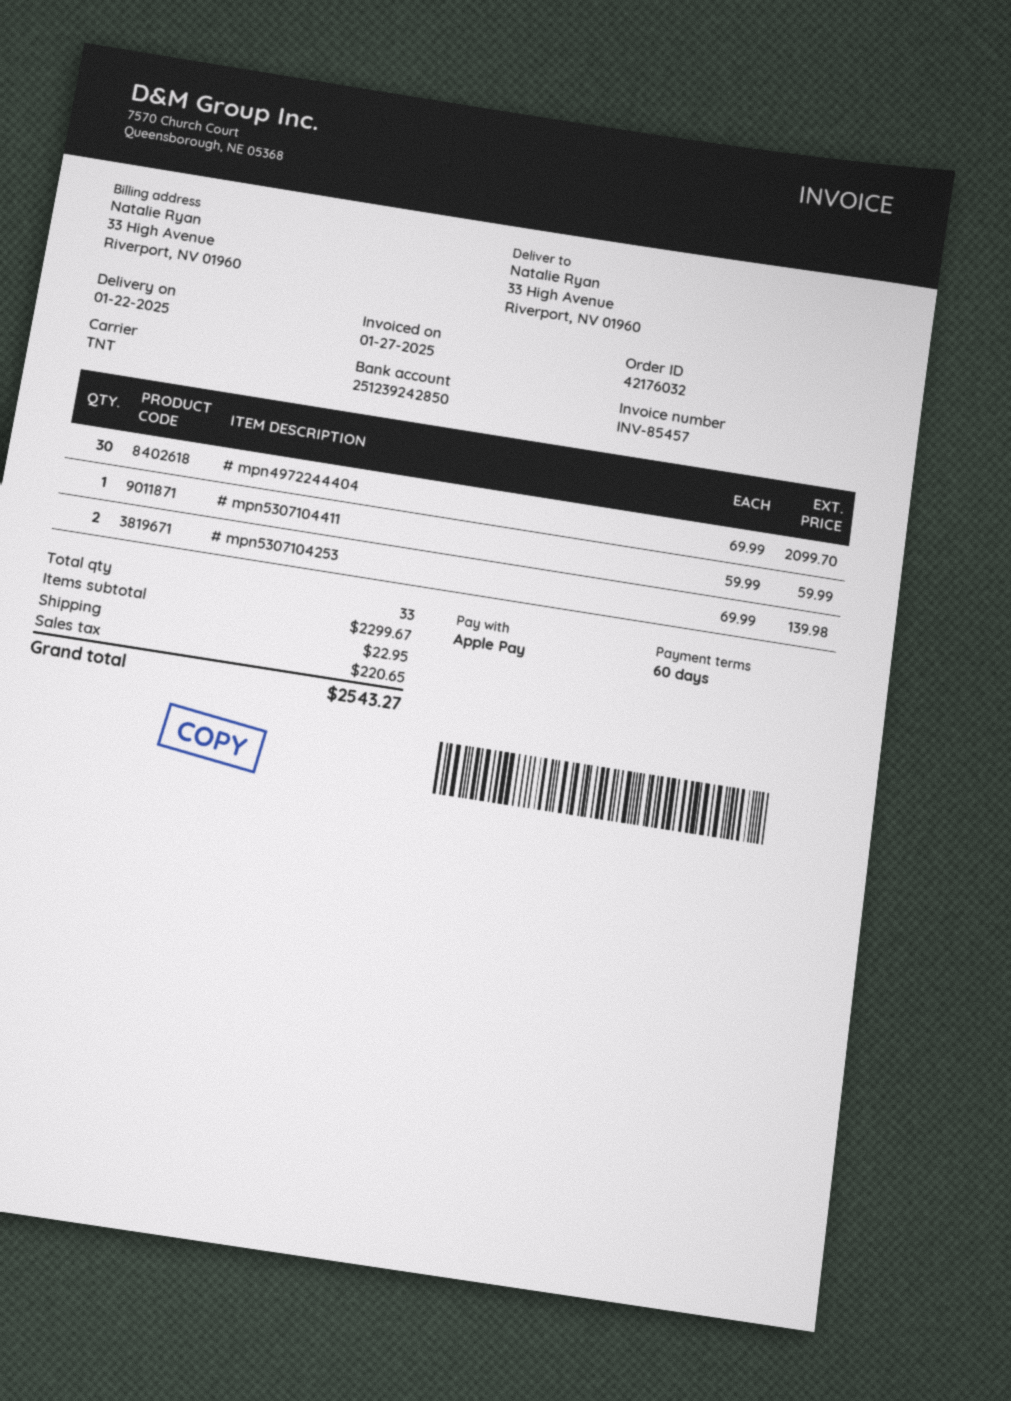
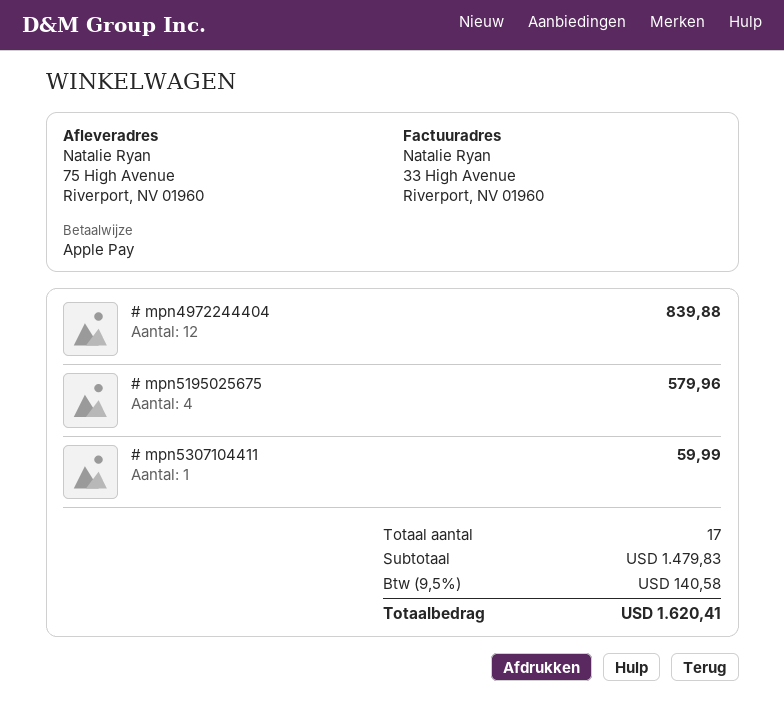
ship to: 33 High Avenue, Riverport, NV 01960 -> 75 High Avenue, Riverport, NV 01960
# mpn4972244404: 30 for 2099.70 -> 12 for 839.88
# mpn5307104253: 2 for 139.98 -> none
# mpn5195025675: none -> 4 for 579.96
total quantity: 33 -> 17
subtotal: 2299.67 -> 1479.83
shipping: 22.95 -> none
tax: 220.65 -> 140.58
total: 2543.27 -> 1620.41

